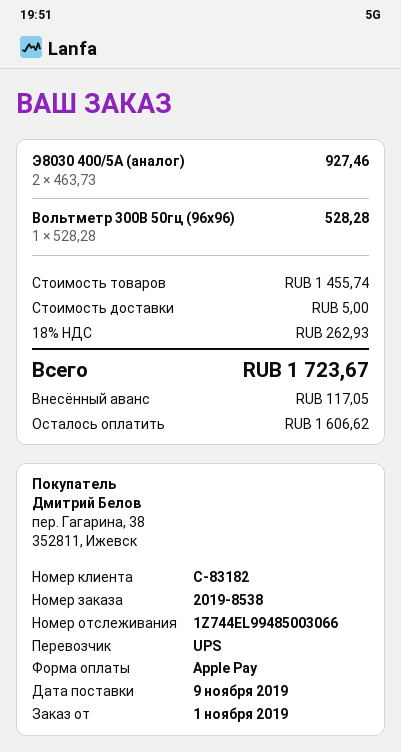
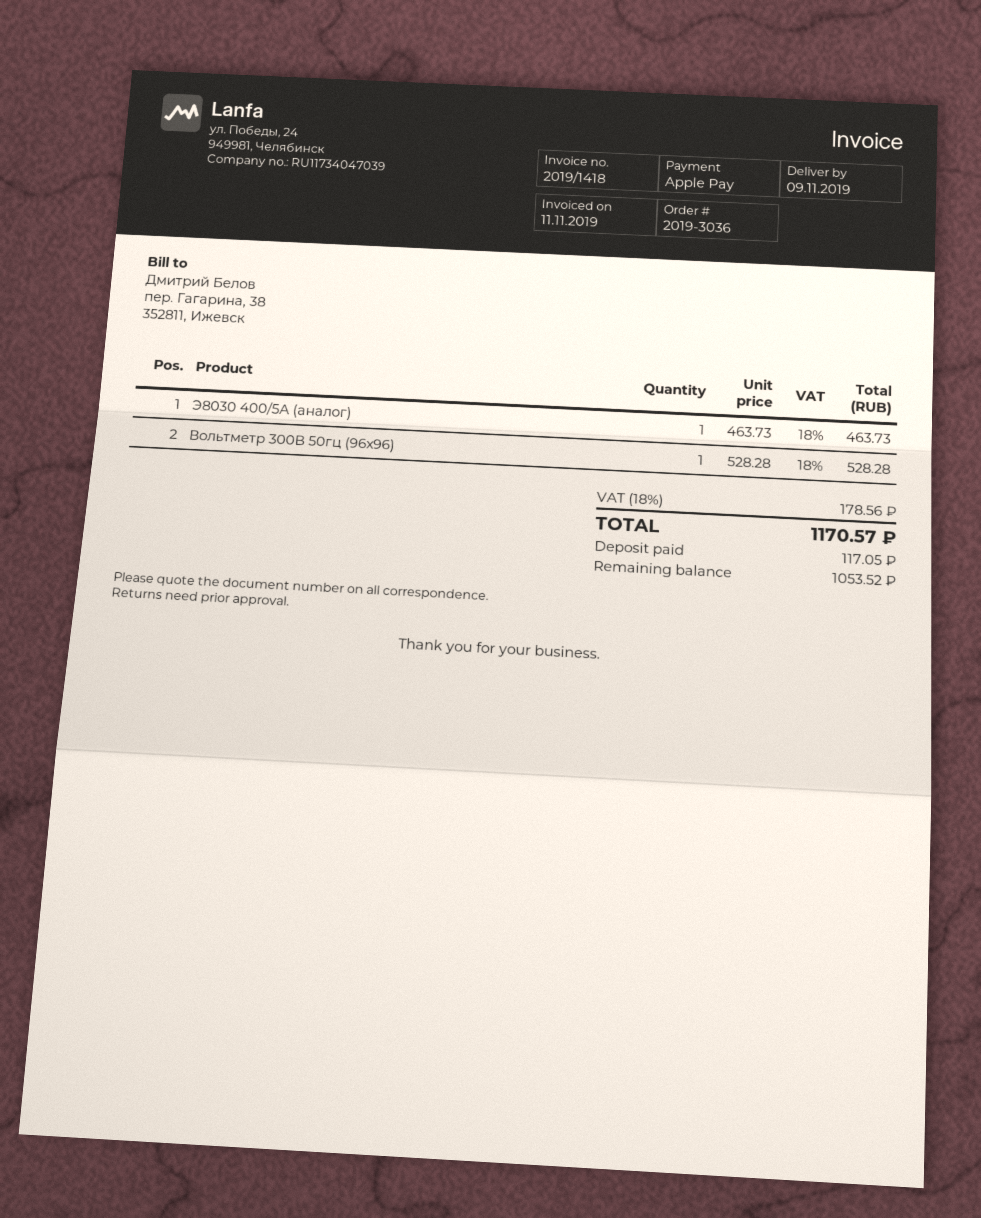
order number: 2019-8538 -> 2019-3036
Э8030 400/5А (аналог): 2 x 463.73 = 927.46 -> 1 x 463.73 = 463.73
shipping: 5.00 -> none
tax: 18% = 262.93 -> 18% = 178.56
total: 1723.67 -> 1170.57
balance: 1606.62 -> 1053.52

